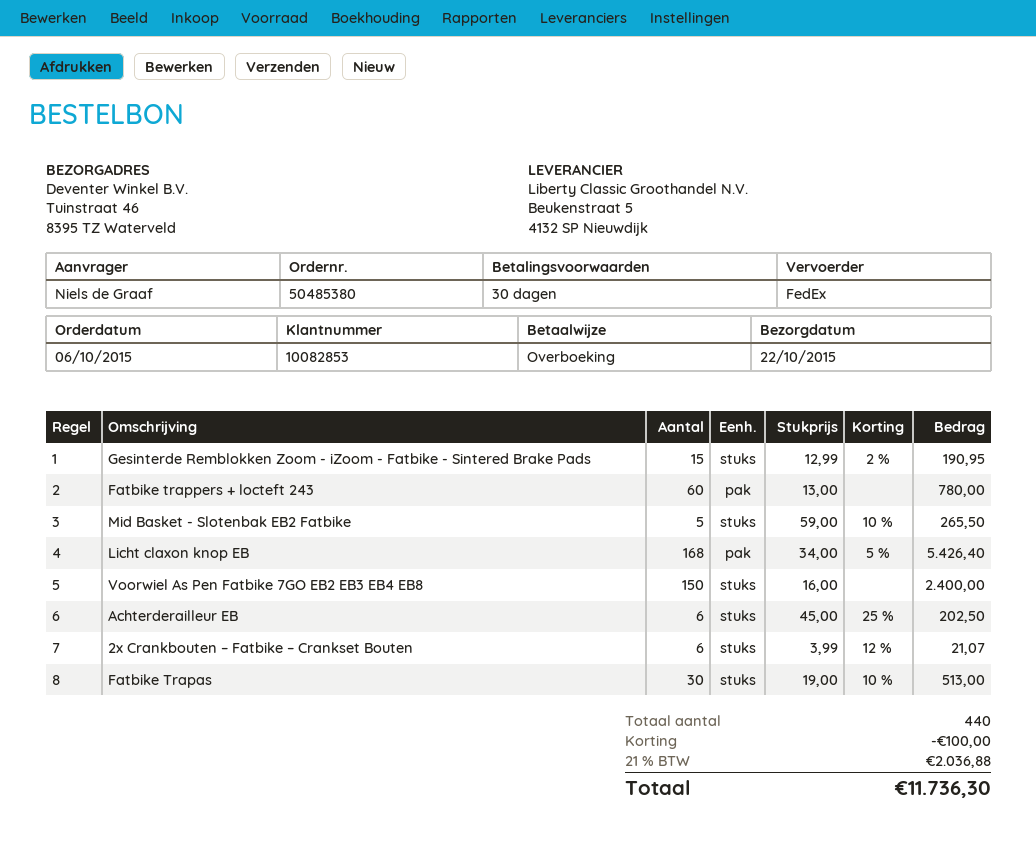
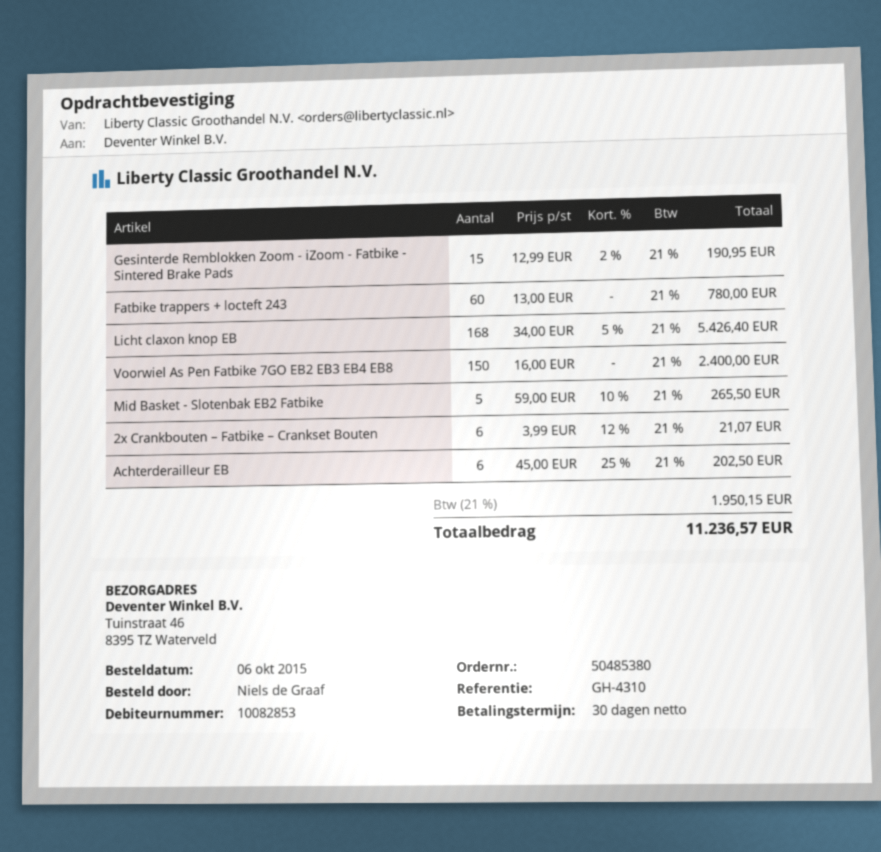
Fatbike Trapas: 30 x 19.00 - 10% = 513.00 -> none
discount: 100.00 -> none
tax: 21% = 2036.88 -> 21% = 1950.15
total: 11736.30 -> 11236.57

